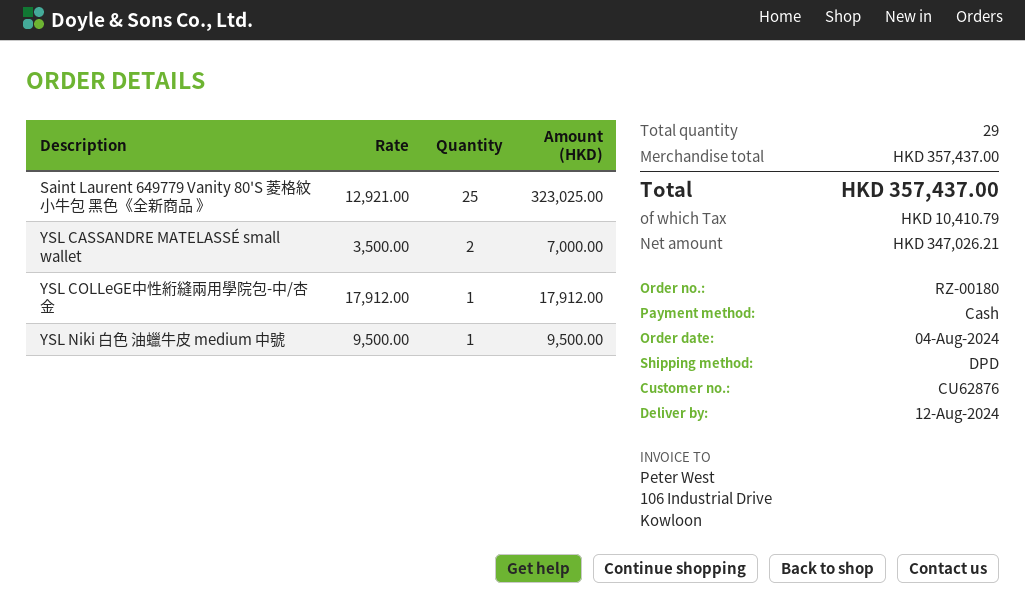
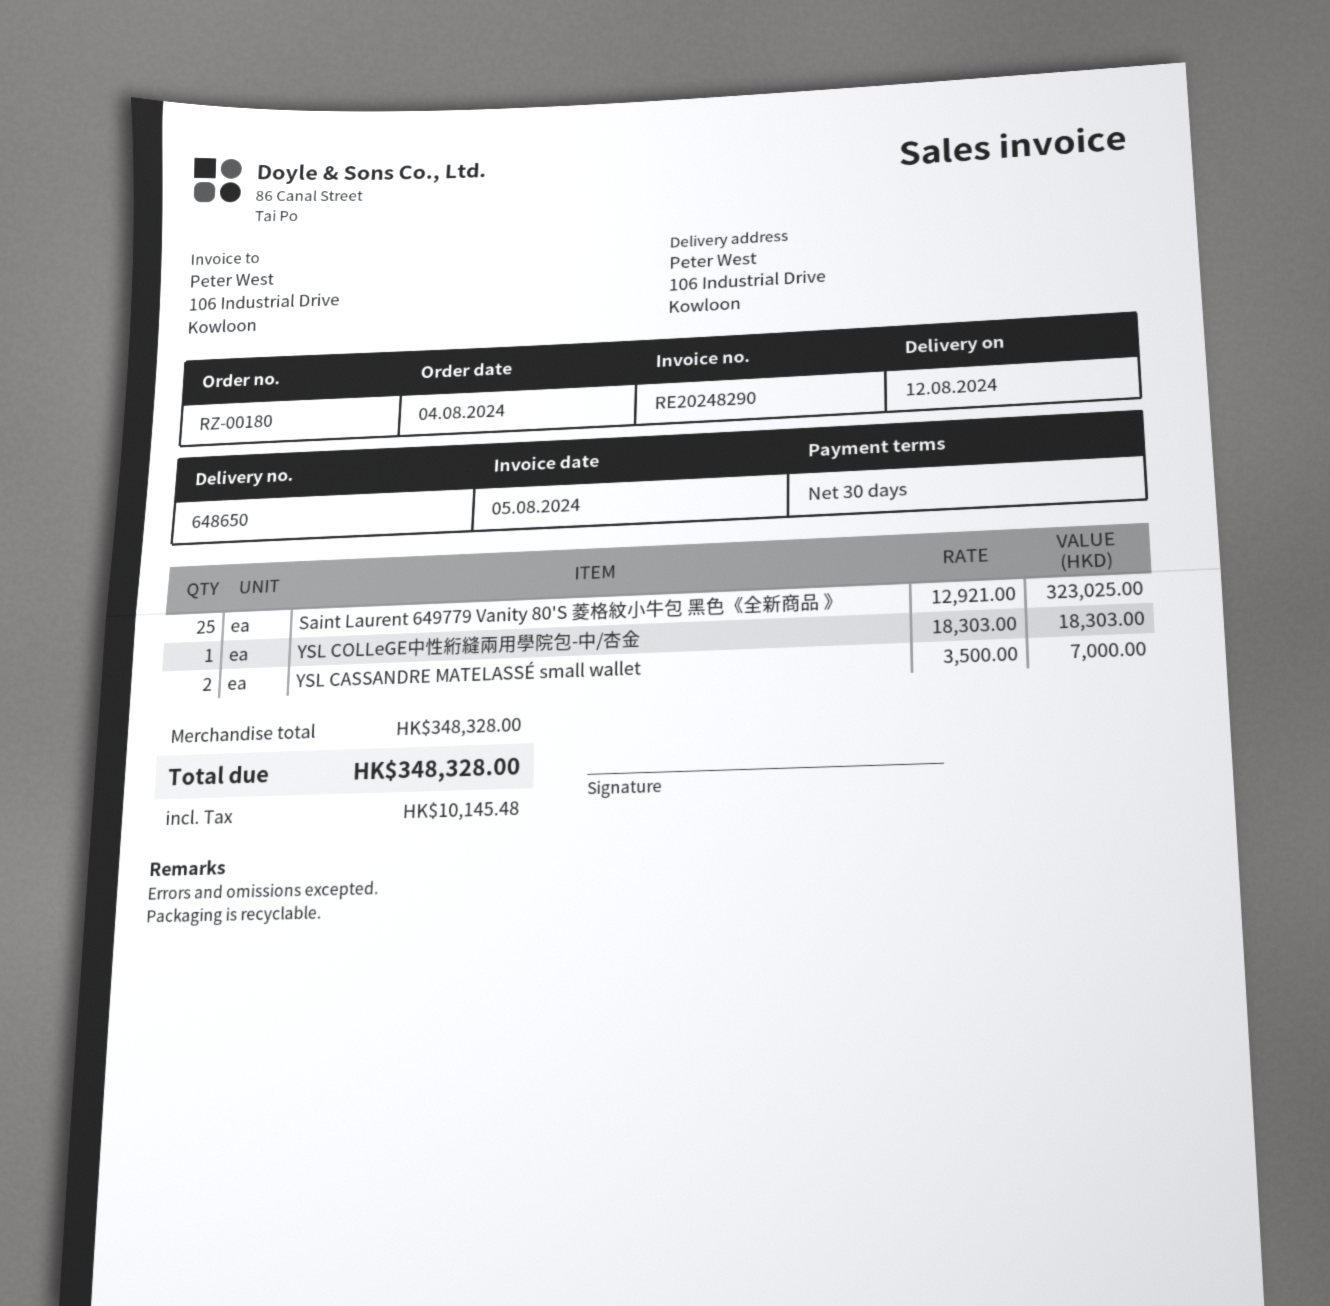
YSL COLLeGE中性絎縫兩用學院包-中/杏金: 1 x 17912.00 = 17912.00 -> 1 x 18303.00 = 18303.00
YSL Niki 白色 油蠟牛皮 medium 中號: 1 x 9500.00 = 9500.00 -> none
subtotal: 357437.00 -> 348328.00
tax: 10410.79 -> 10145.48
total: 357437.00 -> 348328.00

